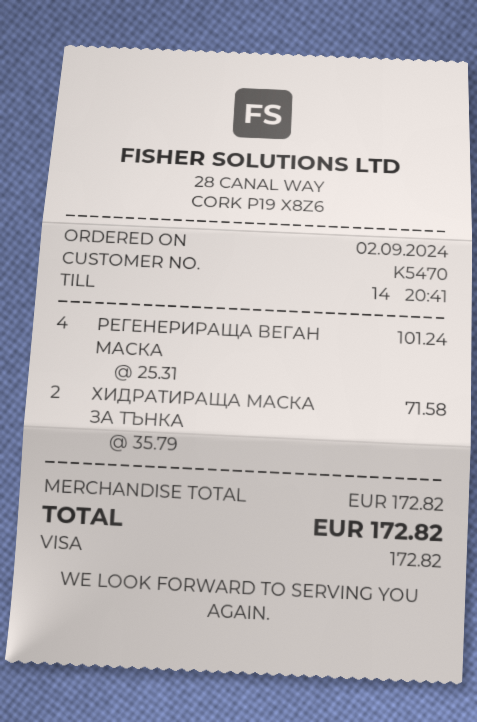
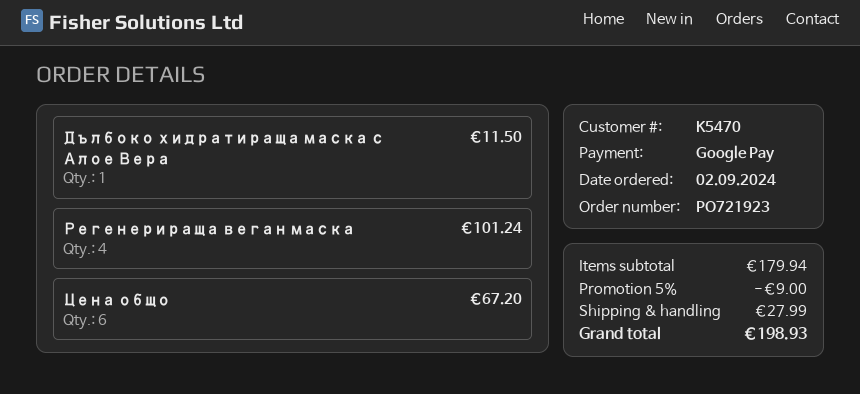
payment method: Visa -> Google Pay
ХИДРАТИРАЩА МАСКА ЗА ТЪНКА: 2 for 71.58 -> none
Дълбоко хидратираща маска с Алое Вера: none -> 1 for 11.50
Цена общо: none -> 6 for 67.20
subtotal: 172.82 -> 179.94
discount: none -> 5% = 9.00
shipping: none -> 27.99
total: 172.82 -> 198.93

